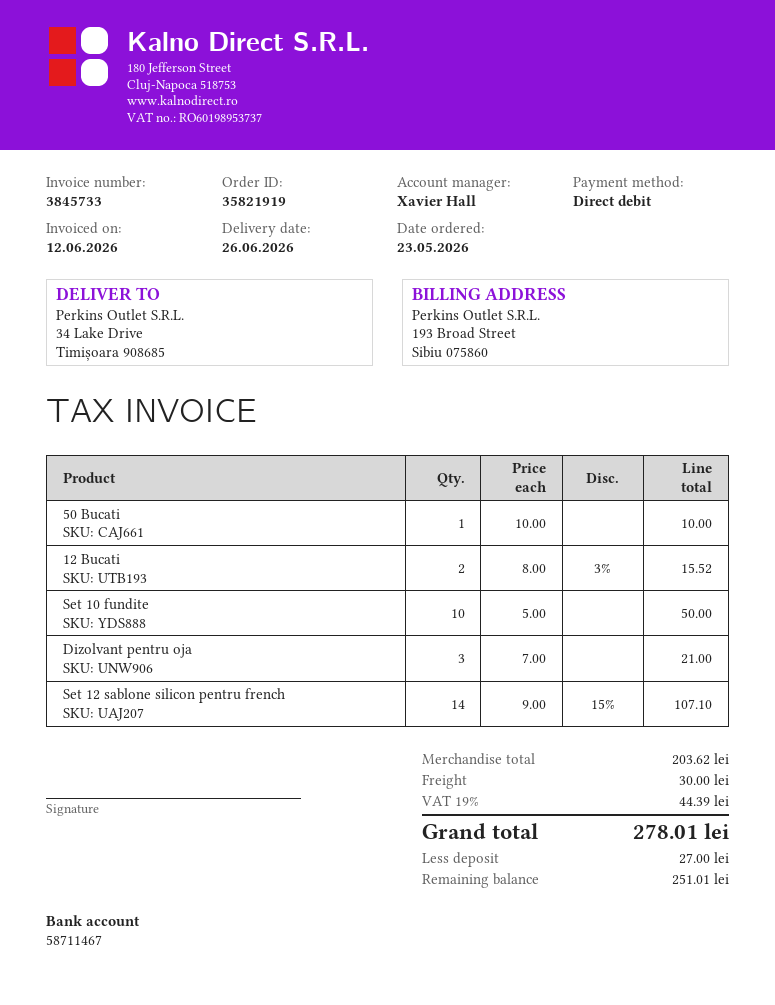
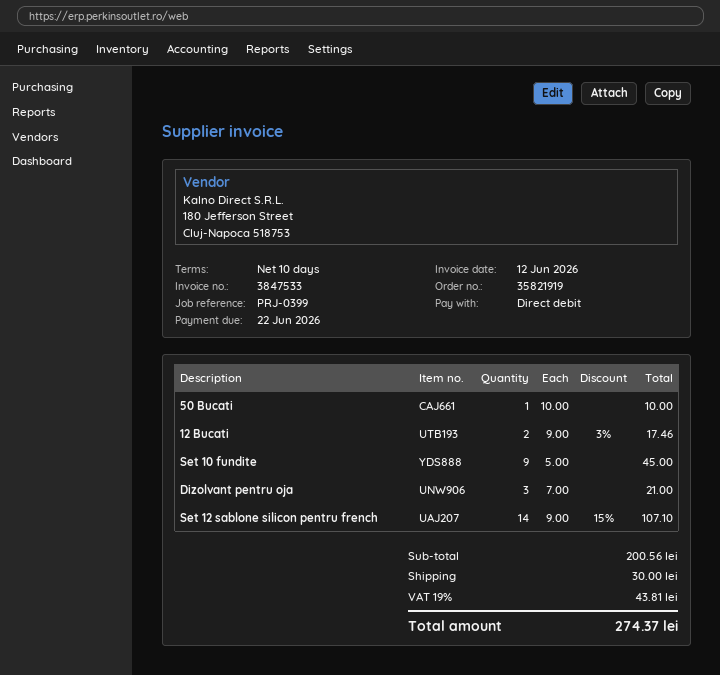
invoice number: 3845733 -> 3847533
12 Bucati: 2 x 8.00 - 3% = 15.52 -> 2 x 9.00 - 3% = 17.46
Set 10 fundite: 10 x 5.00 = 50.00 -> 9 x 5.00 = 45.00
subtotal: 203.62 -> 200.56
tax: 19% = 44.39 -> 19% = 43.81
total: 278.01 -> 274.37

